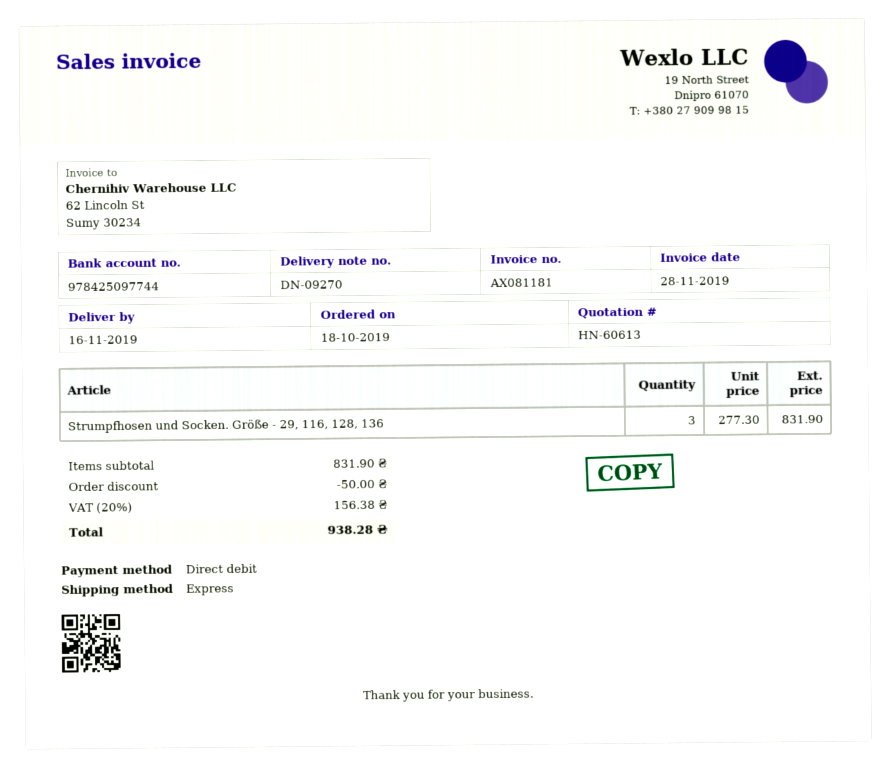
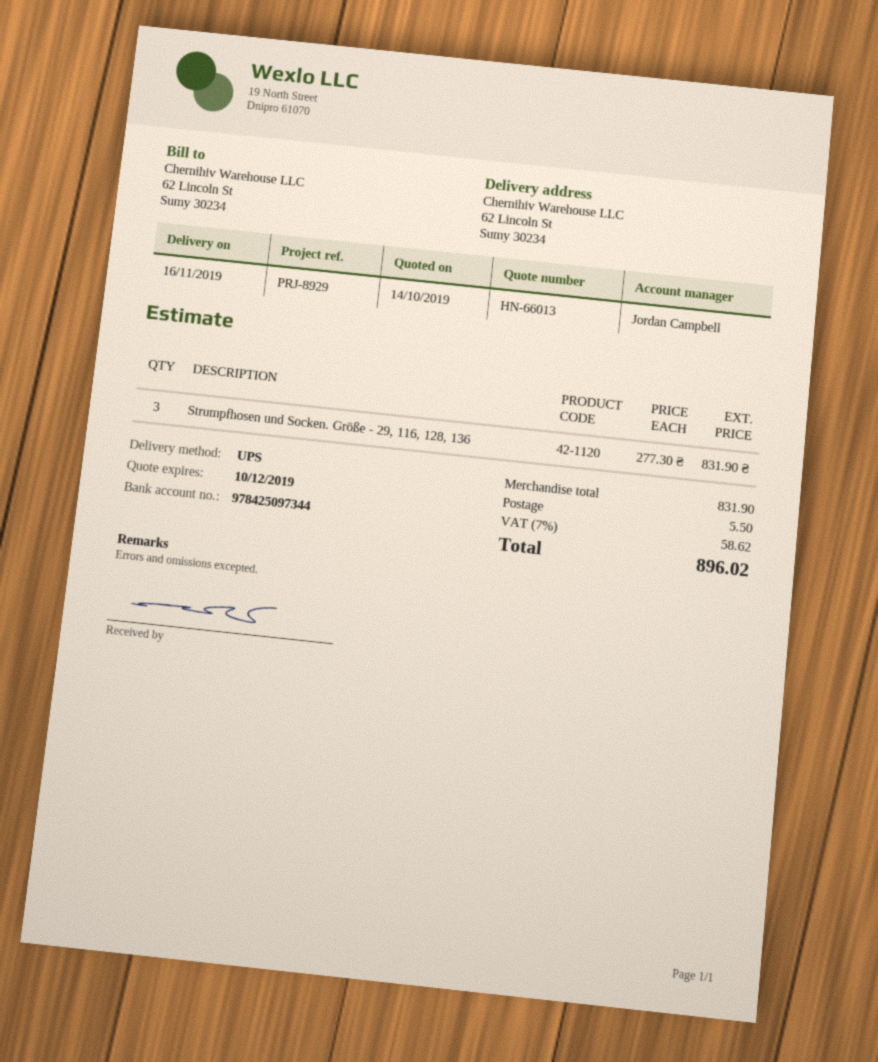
quote number: HN-60613 -> HN-66013
bank account: 978425097744 -> 978425097344
shipping method: express -> UPS
discount: 50.00 -> none
shipping: none -> 5.50
tax: 20% = 156.38 -> 7% = 58.62
total: 938.28 -> 896.02

